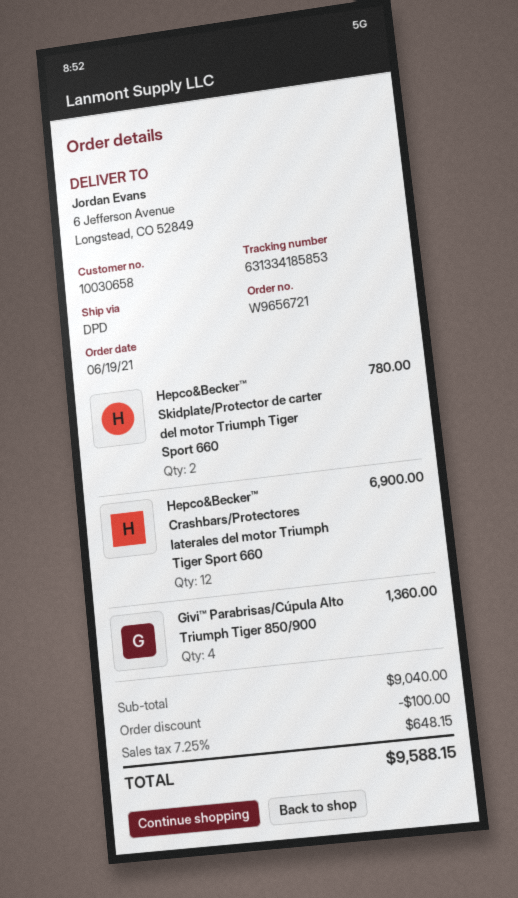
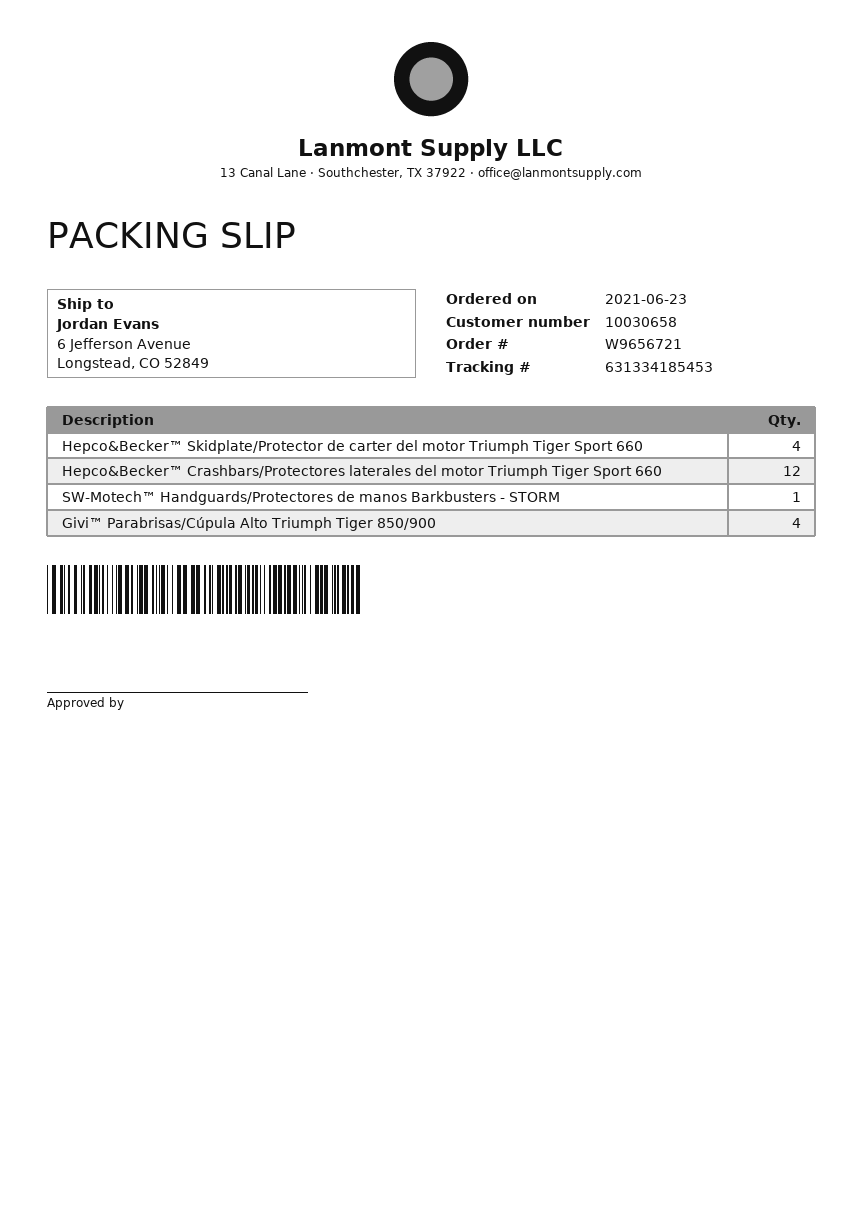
order date: 2021-06-19 -> 2021-06-23
tracking number: 631334185853 -> 631334185453
Hepco&Becker™ Skidplate/Protector de carter del motor Triumph Tiger Sport 660: 2 -> 4
SW-Motech™ Handguards/Protectores de manos Barkbusters - STORM: none -> 1

